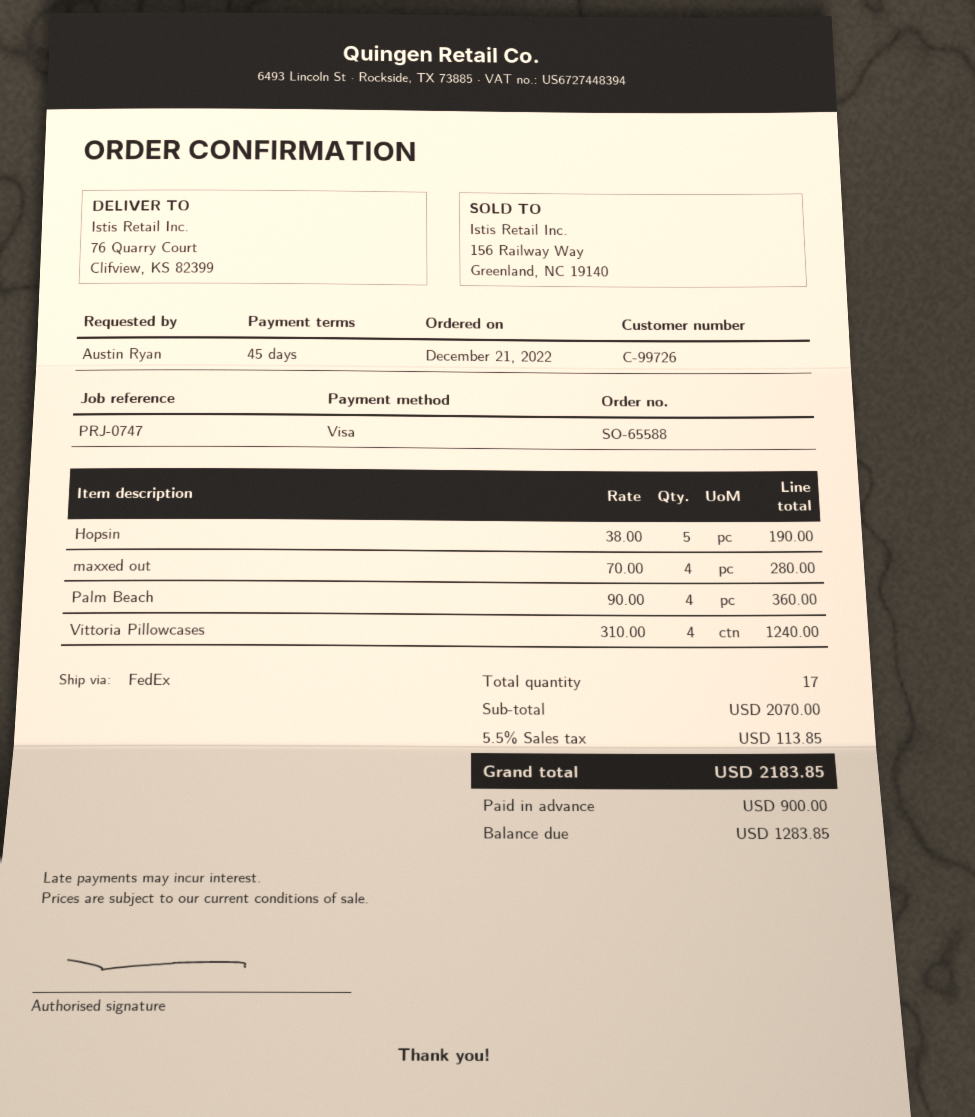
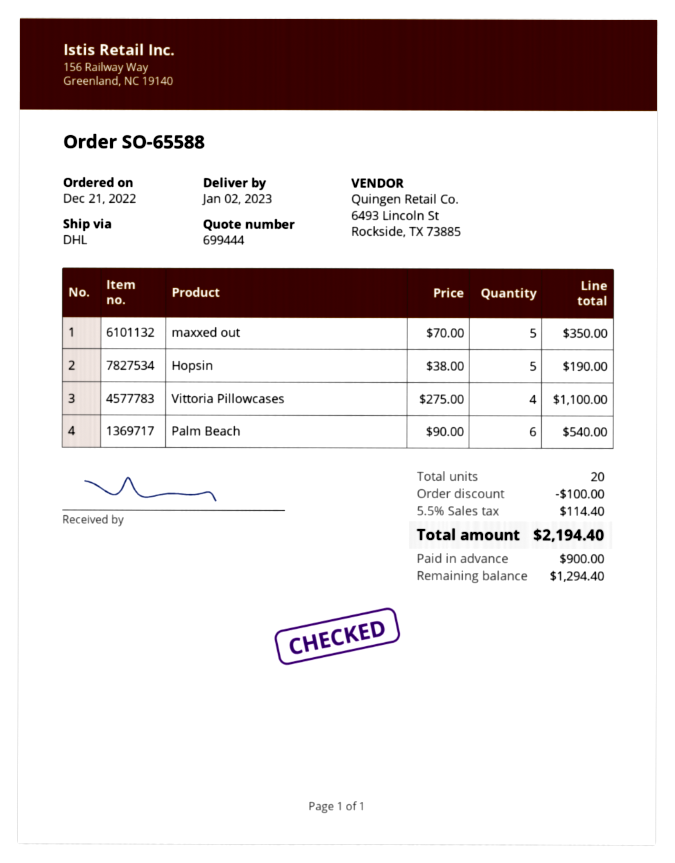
shipping method: FedEx -> DHL
maxxed out: 4 x 70.00 = 280.00 -> 5 x 70.00 = 350.00
Palm Beach: 4 x 90.00 = 360.00 -> 6 x 90.00 = 540.00
Vittoria Pillowcases: 4 x 310.00 = 1240.00 -> 4 x 275.00 = 1100.00
total quantity: 17 -> 20
discount: none -> 100.00
tax: 5.5% = 113.85 -> 5.5% = 114.40
total: 2183.85 -> 2194.40
balance: 1283.85 -> 1294.40

